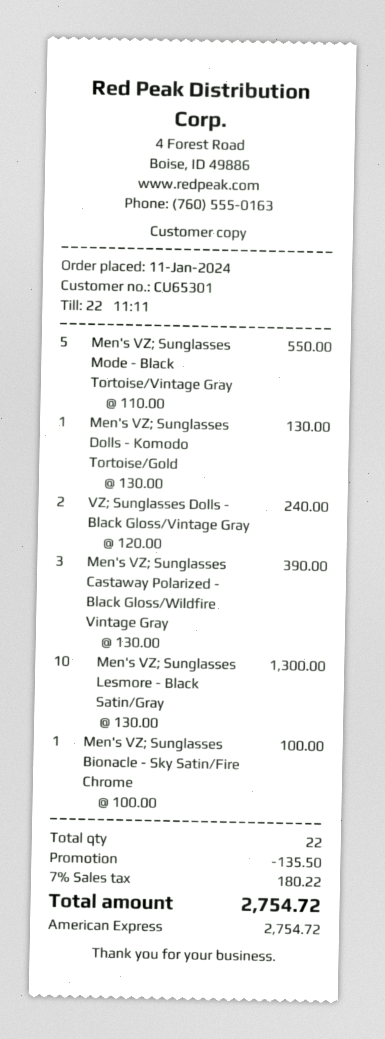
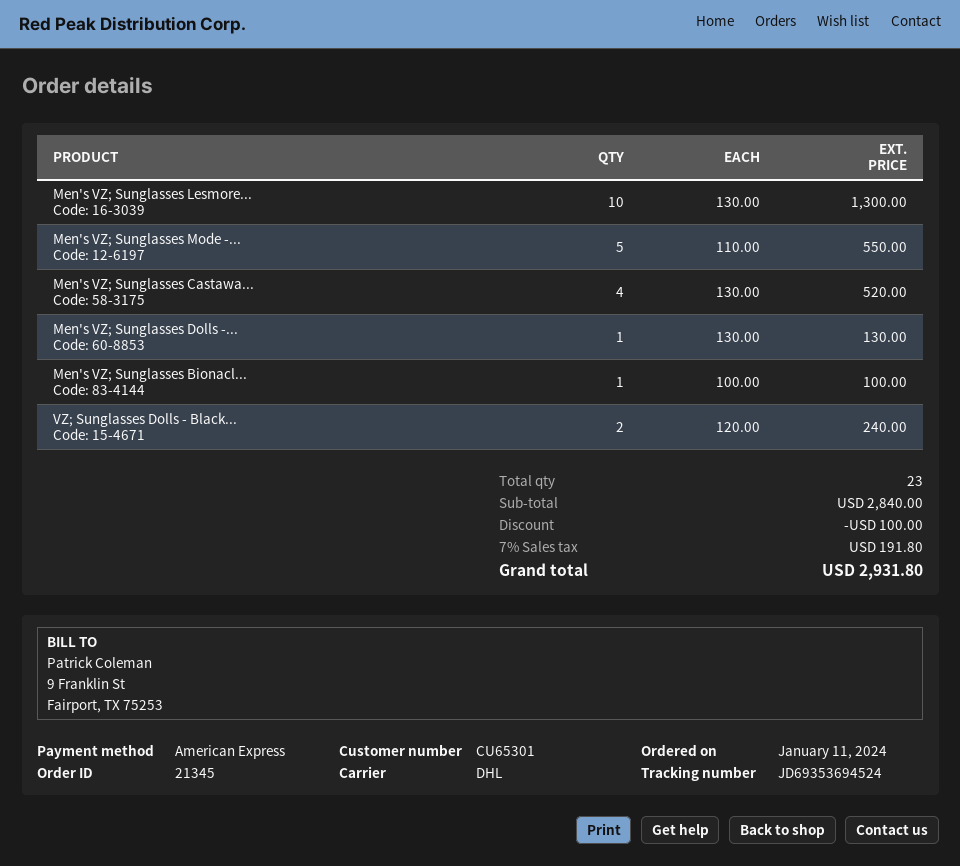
Men's VZ; Sunglasses Castaway Polarized - Black Gloss/Wildfire Vintage Gray: 3 x 130.00 = 390.00 -> 4 x 130.00 = 520.00
total quantity: 22 -> 23
discount: 135.50 -> 100.00
tax: 7% = 180.22 -> 7% = 191.80
total: 2754.72 -> 2931.80

